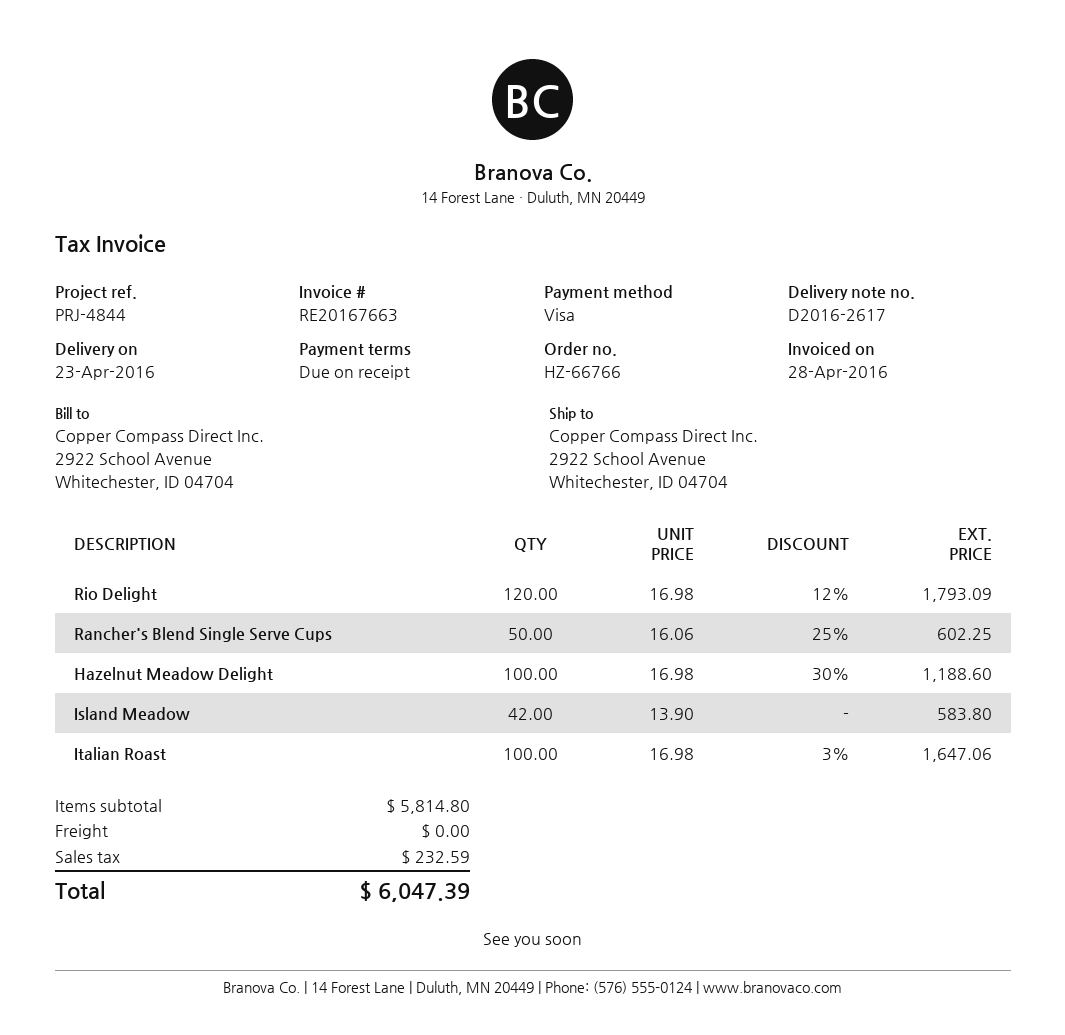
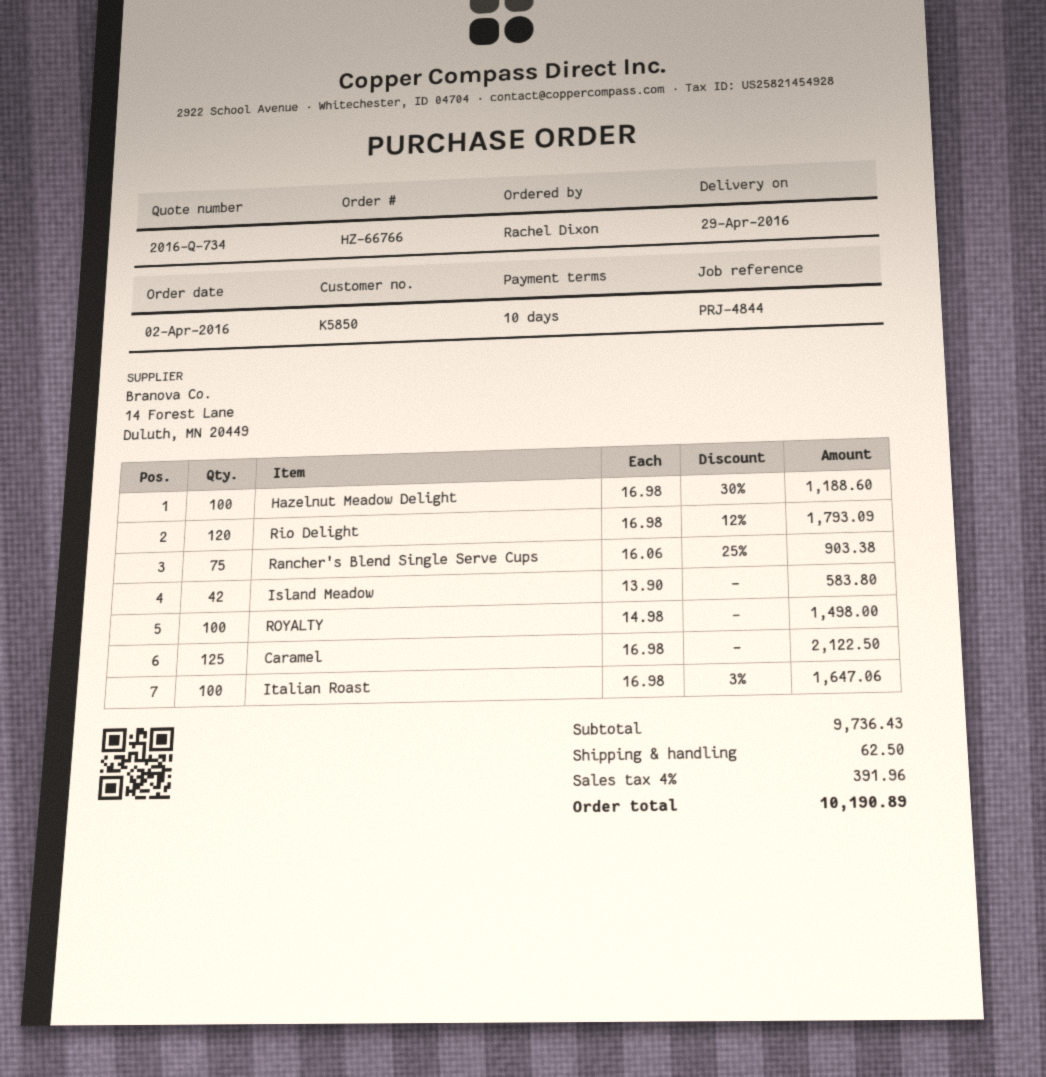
delivery date: 2016-04-23 -> 2016-04-29
payment terms: on receipt -> 10 days
Rancher's Blend Single Serve Cups: 50 x 16.06 - 25% = 602.25 -> 75 x 16.06 - 25% = 903.38
ROYALTY: none -> 100 x 14.98 = 1498.00
Caramel: none -> 125 x 16.98 = 2122.50
subtotal: 5814.80 -> 9736.43
shipping: 0.00 -> 62.50
tax: 232.59 -> 391.96
total: 6047.39 -> 10190.89

